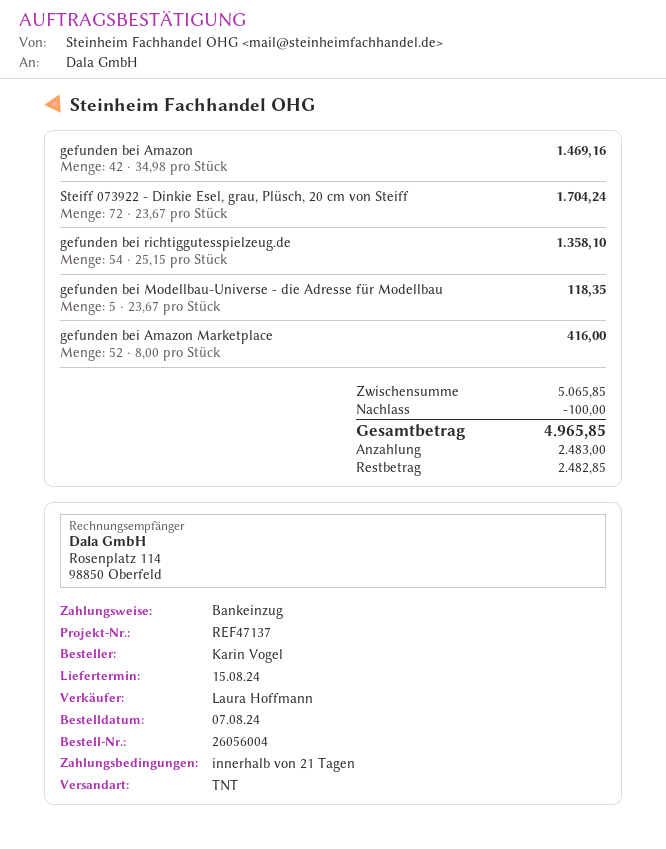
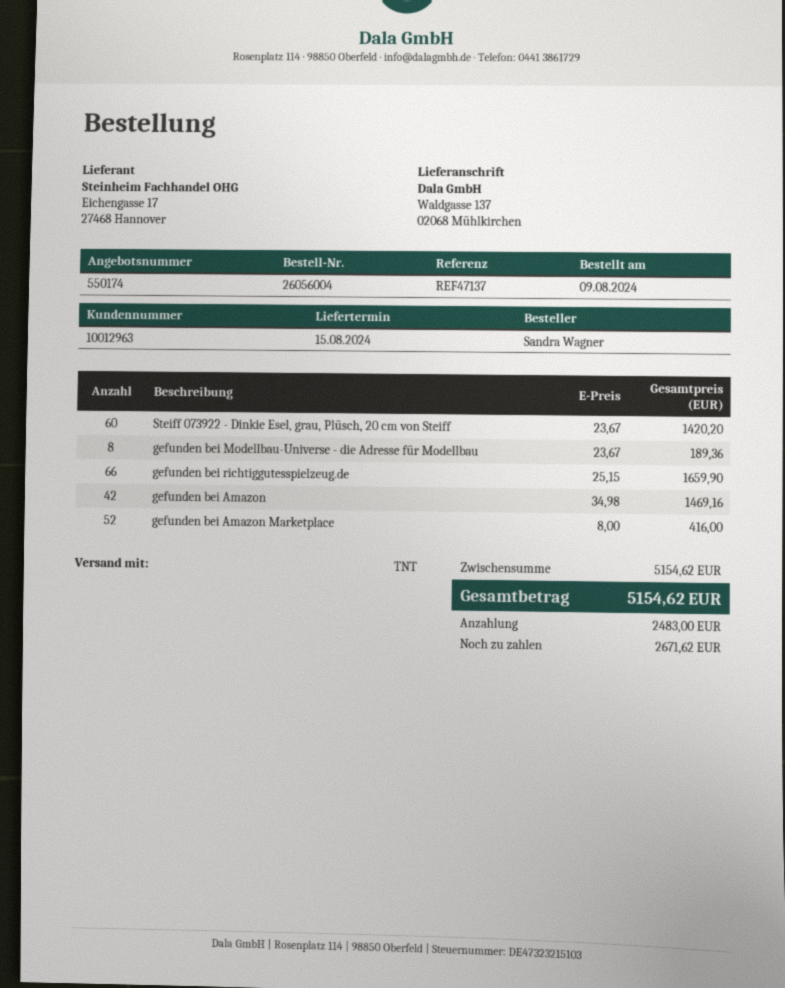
order date: 2024-08-07 -> 2024-08-09
ordered by: Karin Vogel -> Sandra Wagner
Steiff 073922 - Dinkie Esel, grau, Plüsch, 20 cm von Steiff: 72 x 23.67 = 1704.24 -> 60 x 23.67 = 1420.20
gefunden bei richtiggutesspielzeug.de: 54 x 25.15 = 1358.10 -> 66 x 25.15 = 1659.90
gefunden bei Modellbau-Universe - die Adresse für Modellbau: 5 x 23.67 = 118.35 -> 8 x 23.67 = 189.36
subtotal: 5065.85 -> 5154.62
discount: 100.00 -> none
total: 4965.85 -> 5154.62
balance: 2482.85 -> 2671.62

